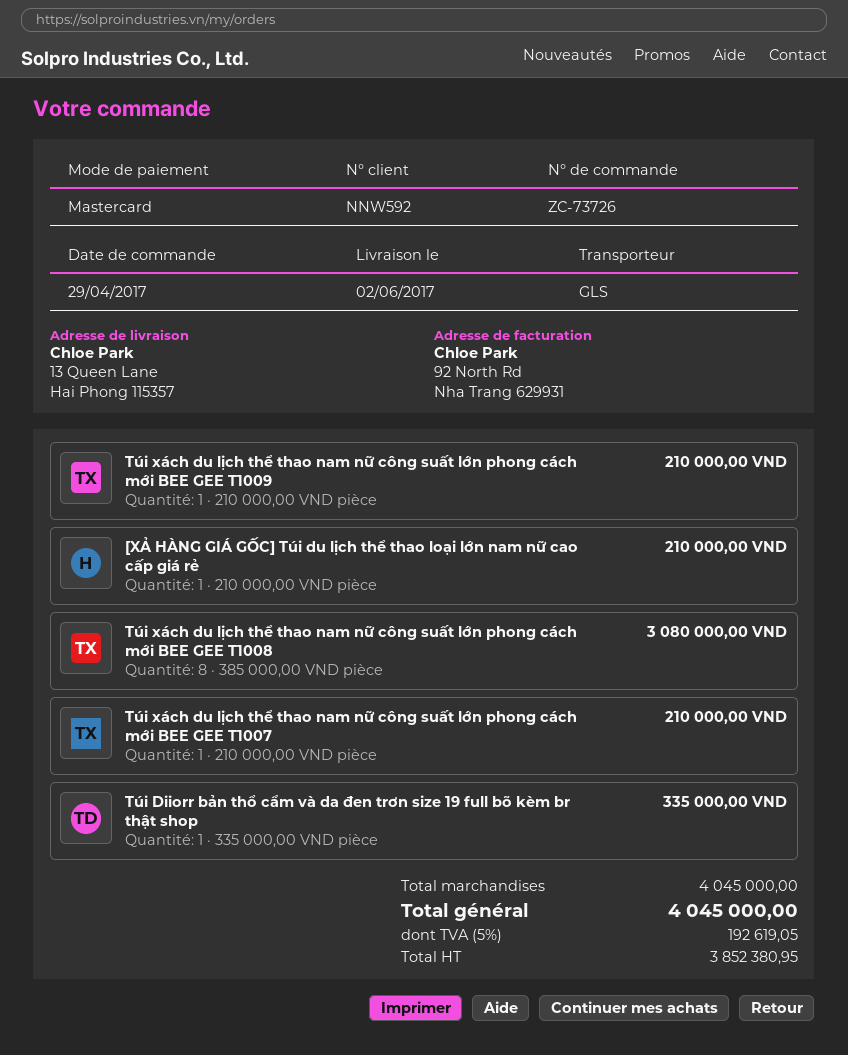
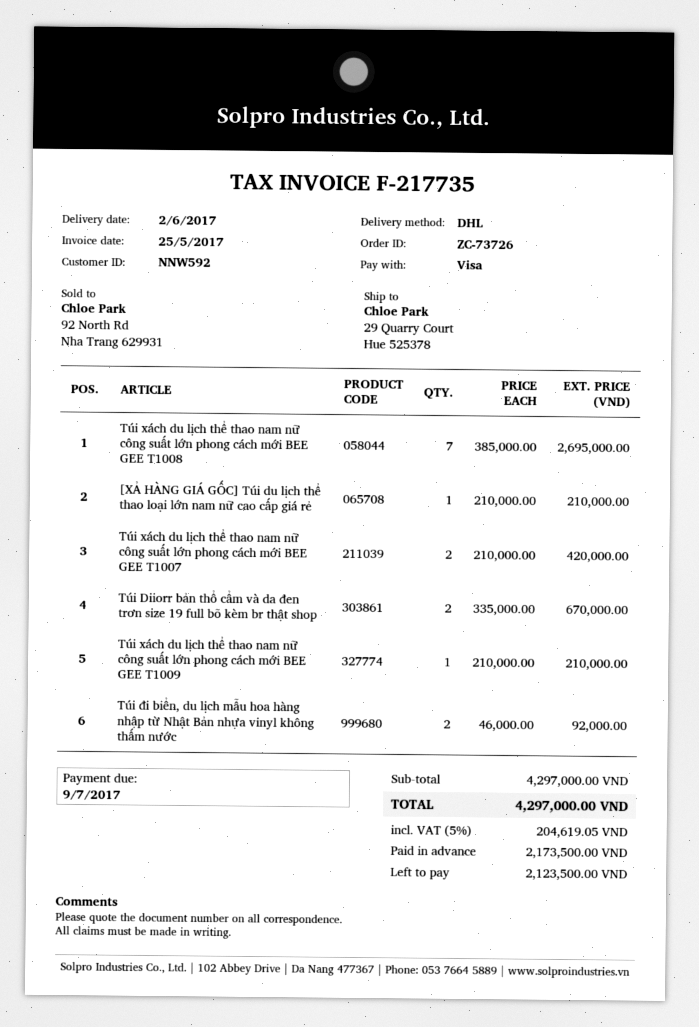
payment method: Mastercard -> Visa
shipping method: GLS -> DHL
ship to: 13 Queen Lane, Hai Phong 115357 -> 29 Quarry Court, Hue 525378
Túi xách du lịch thể thao nam nữ công suất lớn phong cách mới BEE GEE T1008: 8 x 385000.00 = 3080000.00 -> 7 x 385000.00 = 2695000.00
Túi xách du lịch thể thao nam nữ công suất lớn phong cách mới BEE GEE T1007: 1 x 210000.00 = 210000.00 -> 2 x 210000.00 = 420000.00
Túi Diiorr bản thổ cẩm và da đen trơn size 19 full bõ kèm br thật shop: 1 x 335000.00 = 335000.00 -> 2 x 335000.00 = 670000.00
Túi đi biển, du lịch mẫu hoa hàng nhập từ Nhật Bản nhựa vinyl không thấm nước: none -> 2 x 46000.00 = 92000.00
subtotal: 4045000.00 -> 4297000.00
tax: 5% = 192619.05 -> 5% = 204619.05
total: 4045000.00 -> 4297000.00

